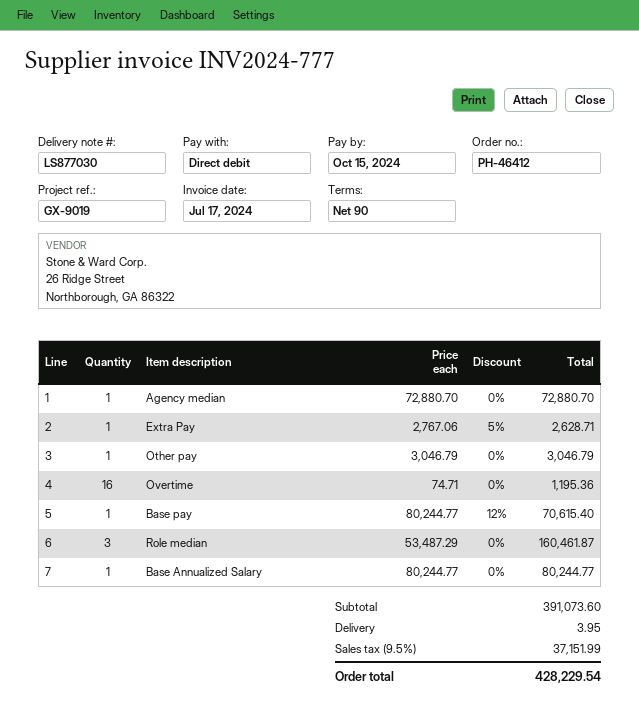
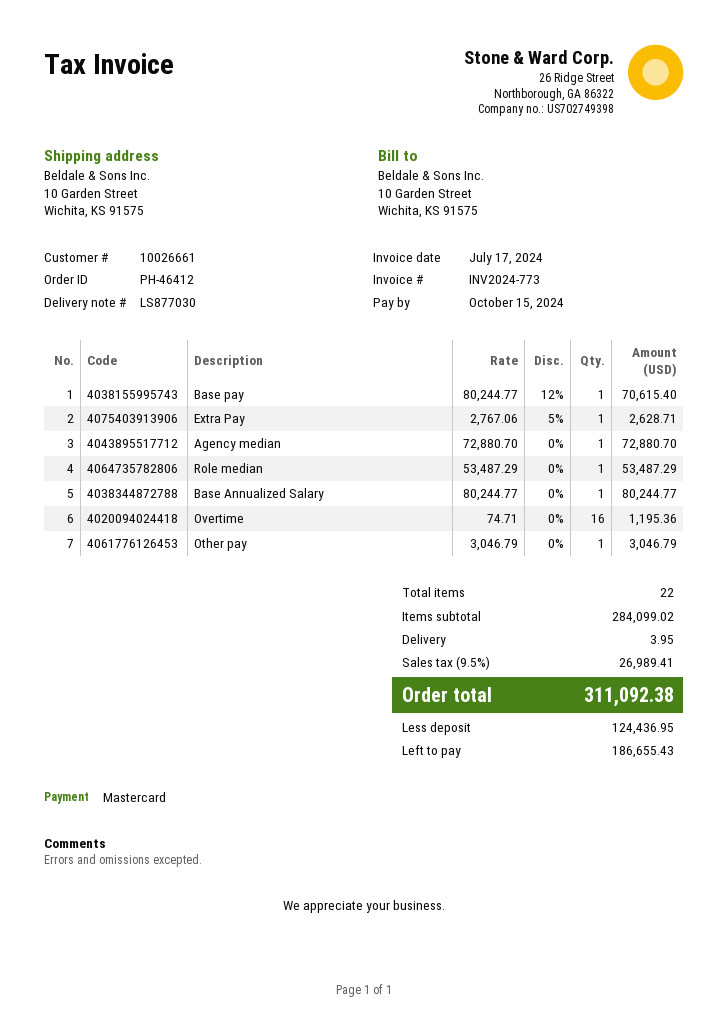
invoice number: INV2024-777 -> INV2024-773
payment method: direct debit -> Mastercard
Role median: 3 x 53487.29 = 160461.87 -> 1 x 53487.29 = 53487.29
subtotal: 391073.60 -> 284099.02
tax: 9.5% = 37151.99 -> 9.5% = 26989.41
total: 428229.54 -> 311092.38

